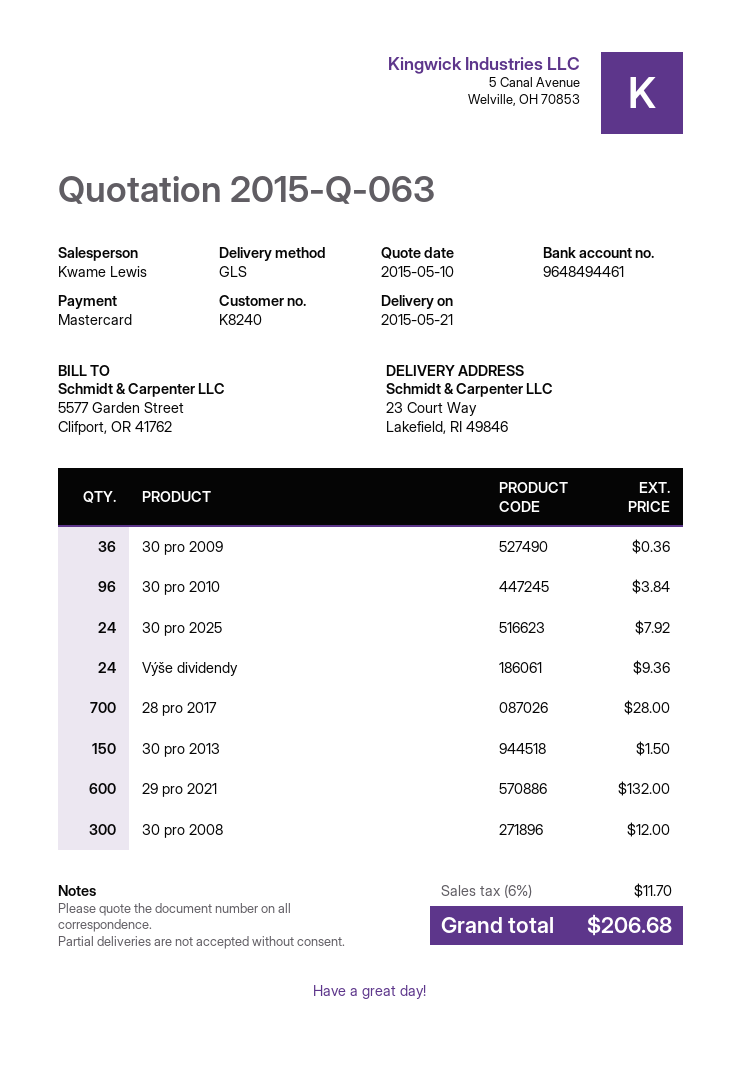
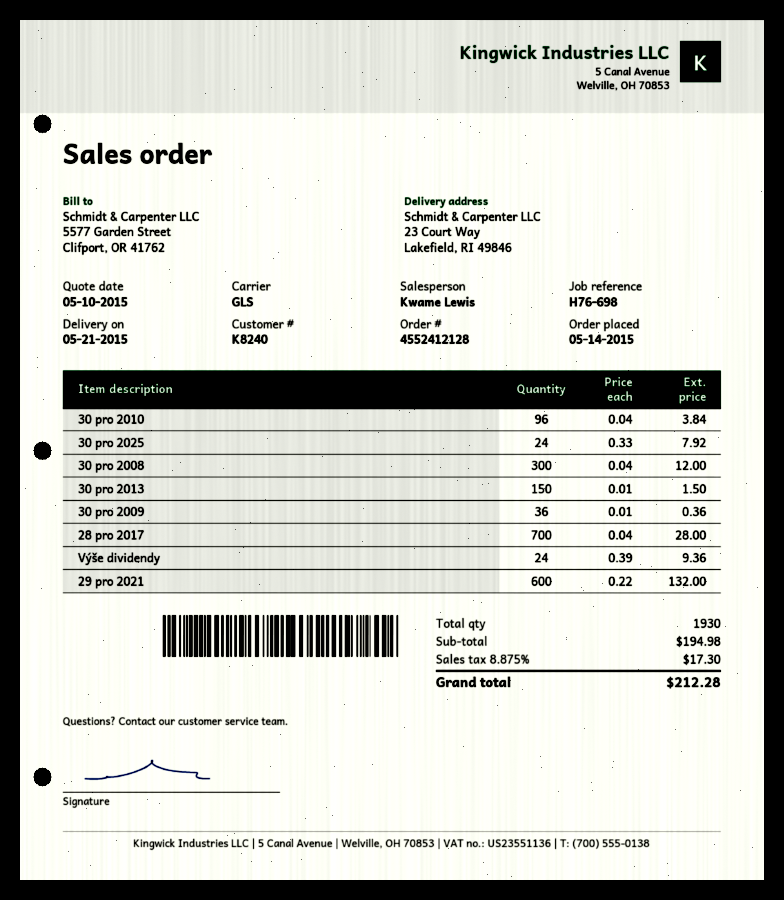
tax: 6% = 11.70 -> 8.875% = 17.30
total: 206.68 -> 212.28

